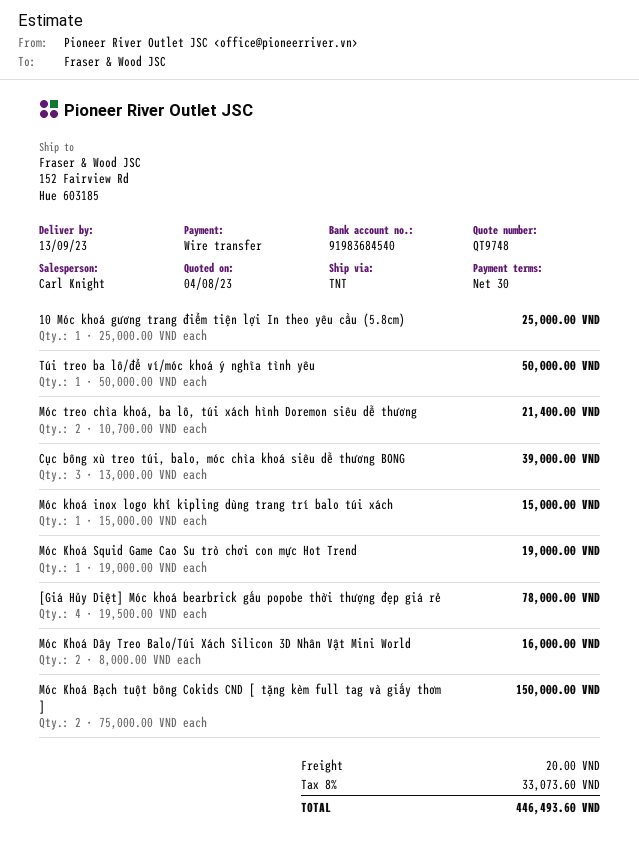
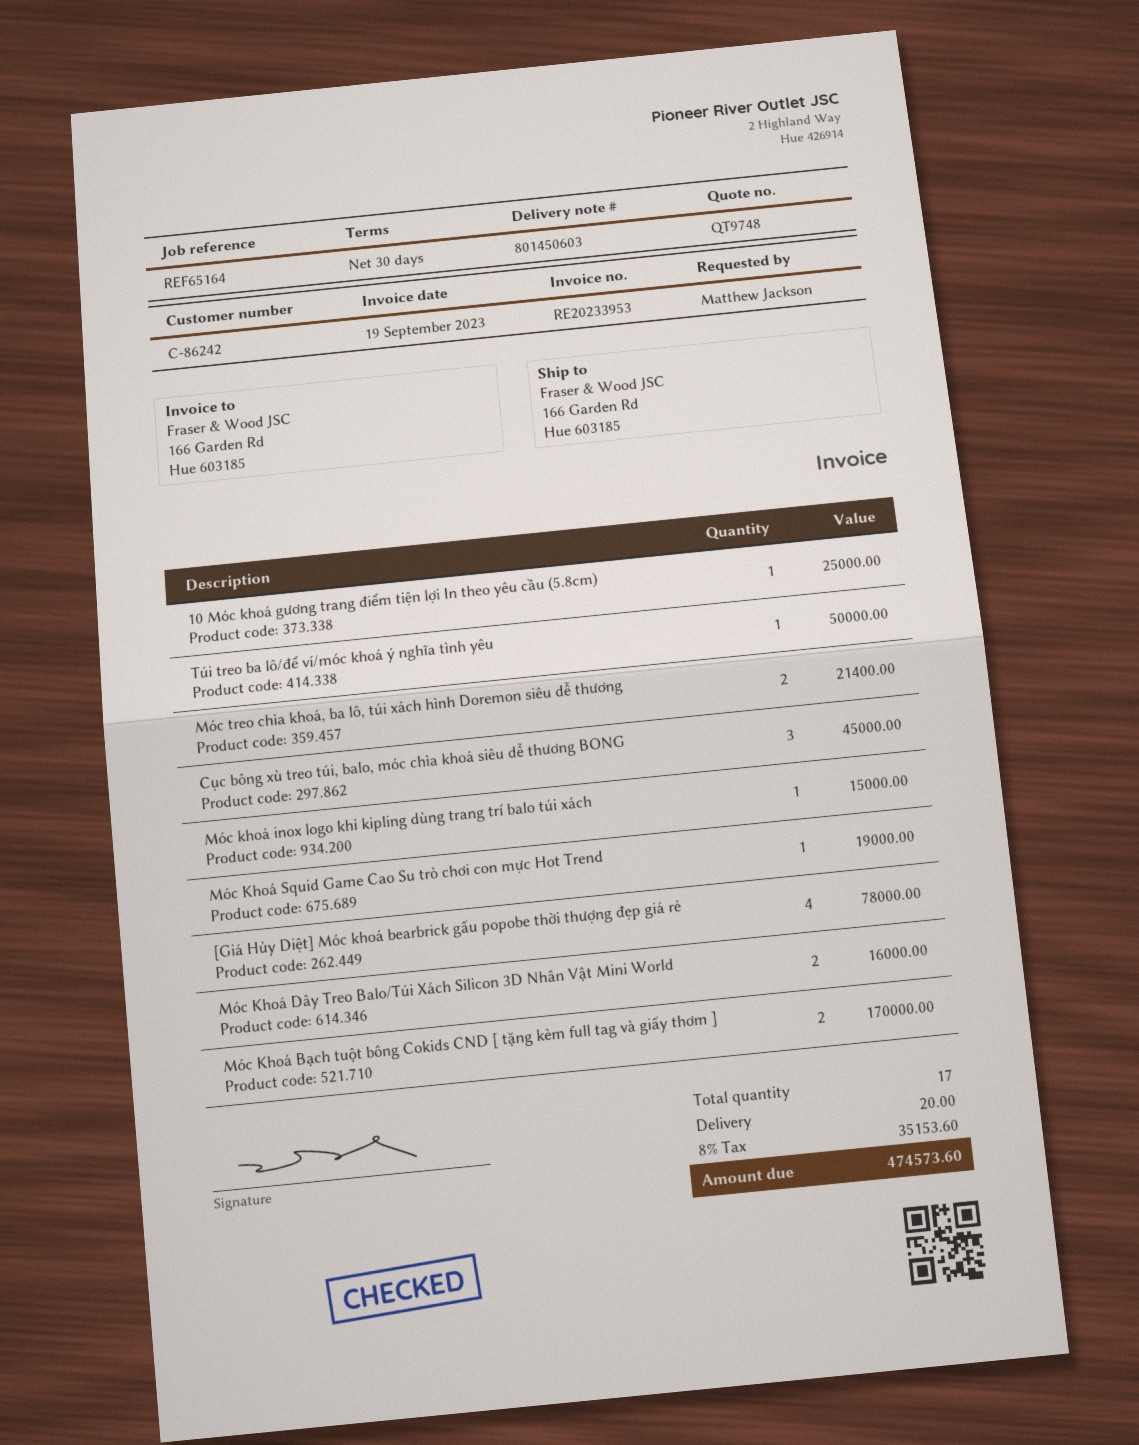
ship to: 152 Fairview Rd, Hue 603185 -> 166 Garden Rd, Hue 603185
Cục bông xù treo túi, balo, móc chìa khoá siêu dễ thương BONG: 3 for 39000.00 -> 3 for 45000.00
Móc Khoá Bạch tuột bông Cokids CND [ tặng kèm full tag và giấy thơm ]: 2 for 150000.00 -> 2 for 170000.00
tax: 8% = 33073.60 -> 8% = 35153.60
total: 446493.60 -> 474573.60

